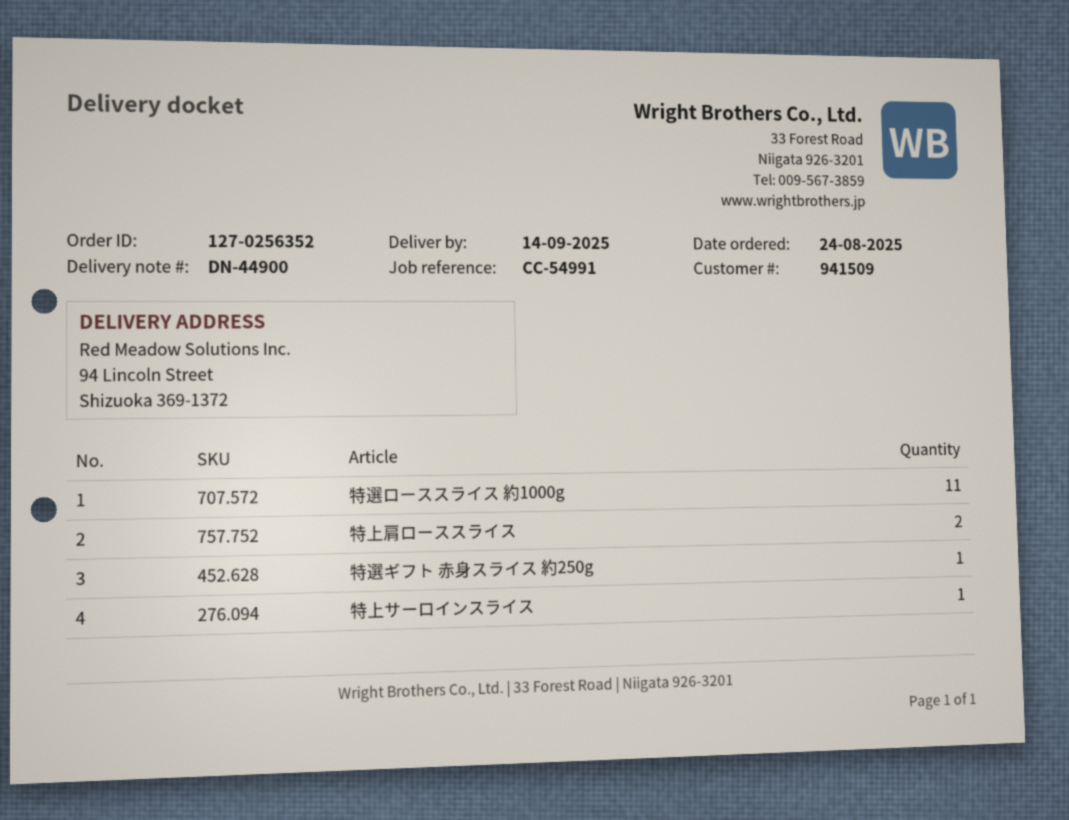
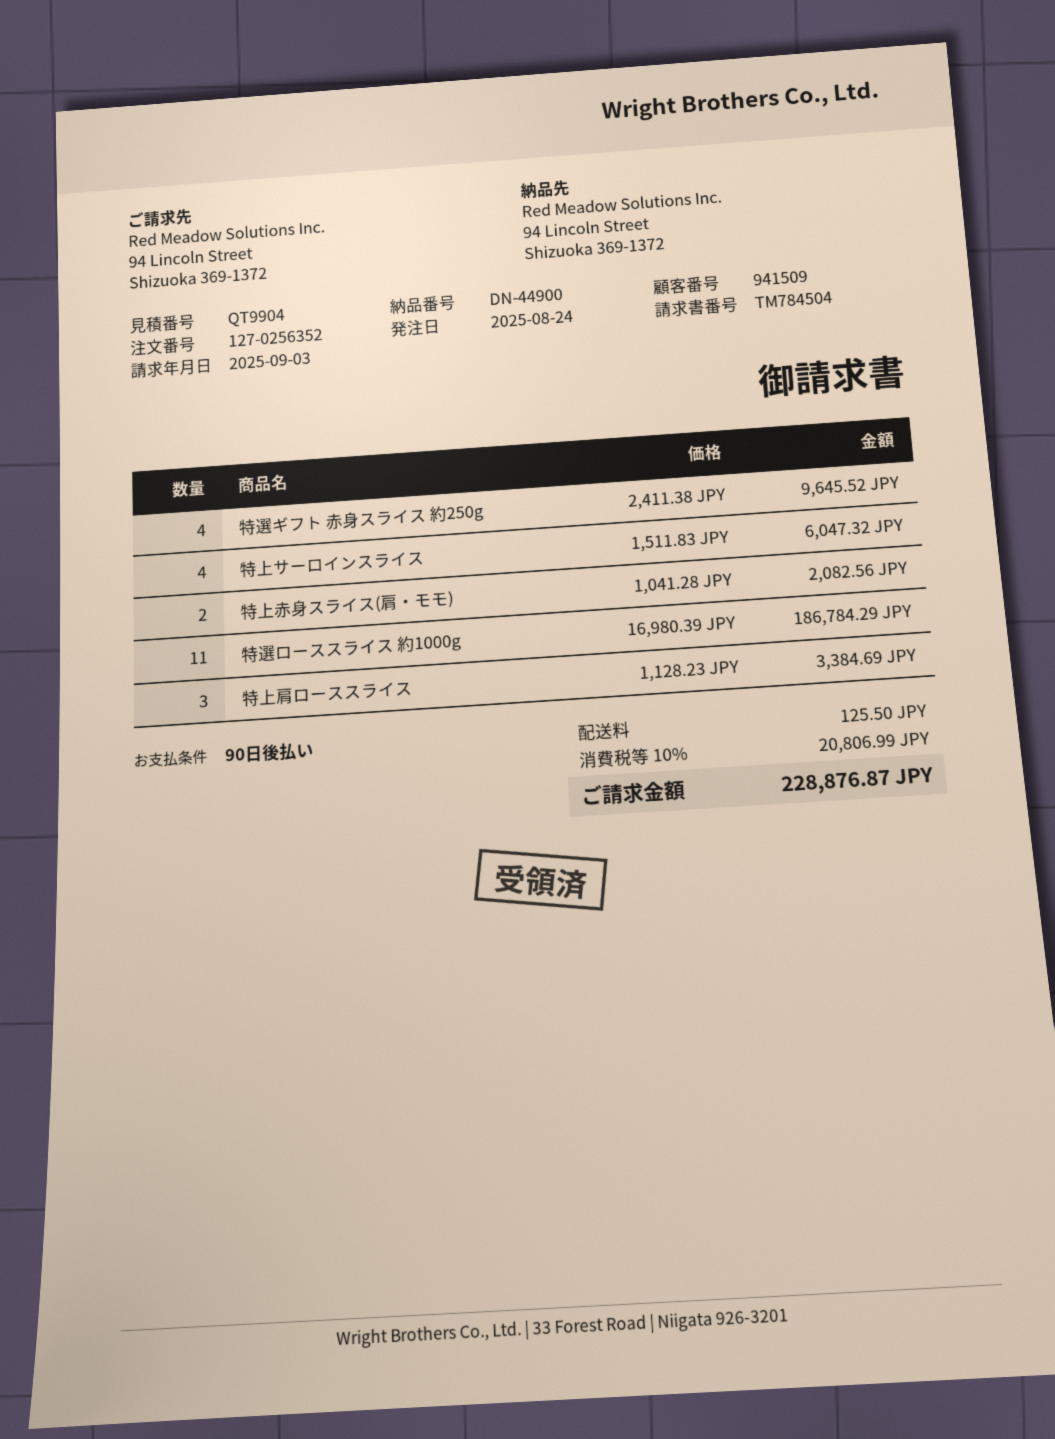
特上肩ローススライス: 2 -> 3
特選ギフト 赤身スライス 約250g: 1 -> 4
特上サーロインスライス: 1 -> 4
特上赤身スライス(肩・モモ): none -> 2

